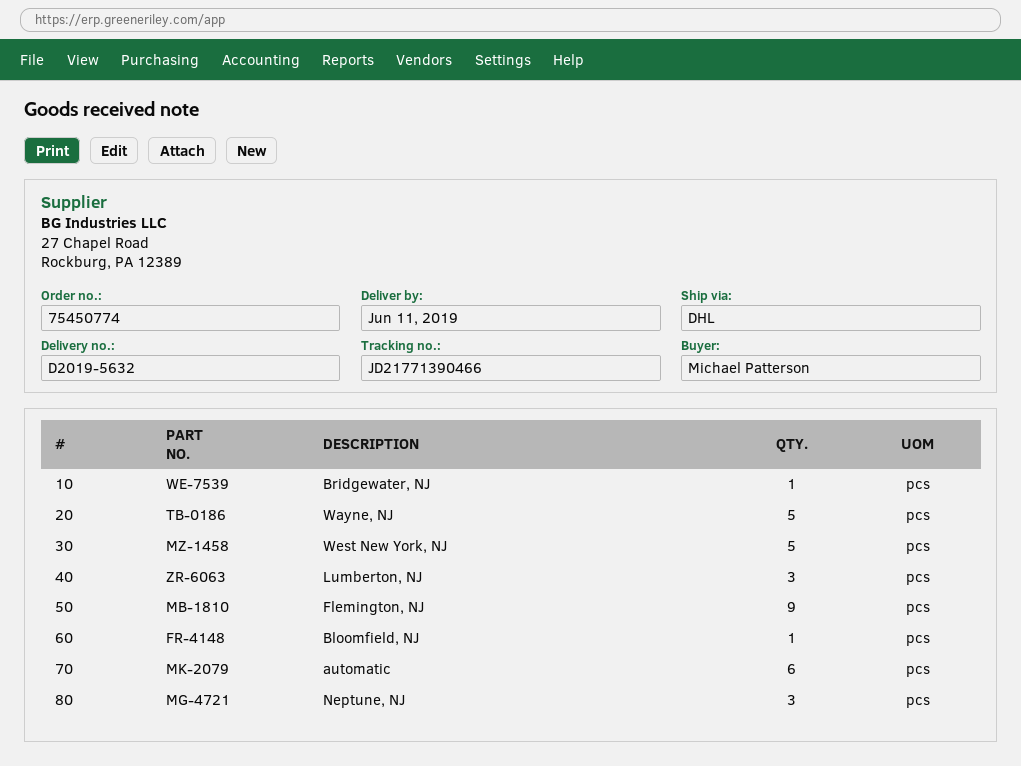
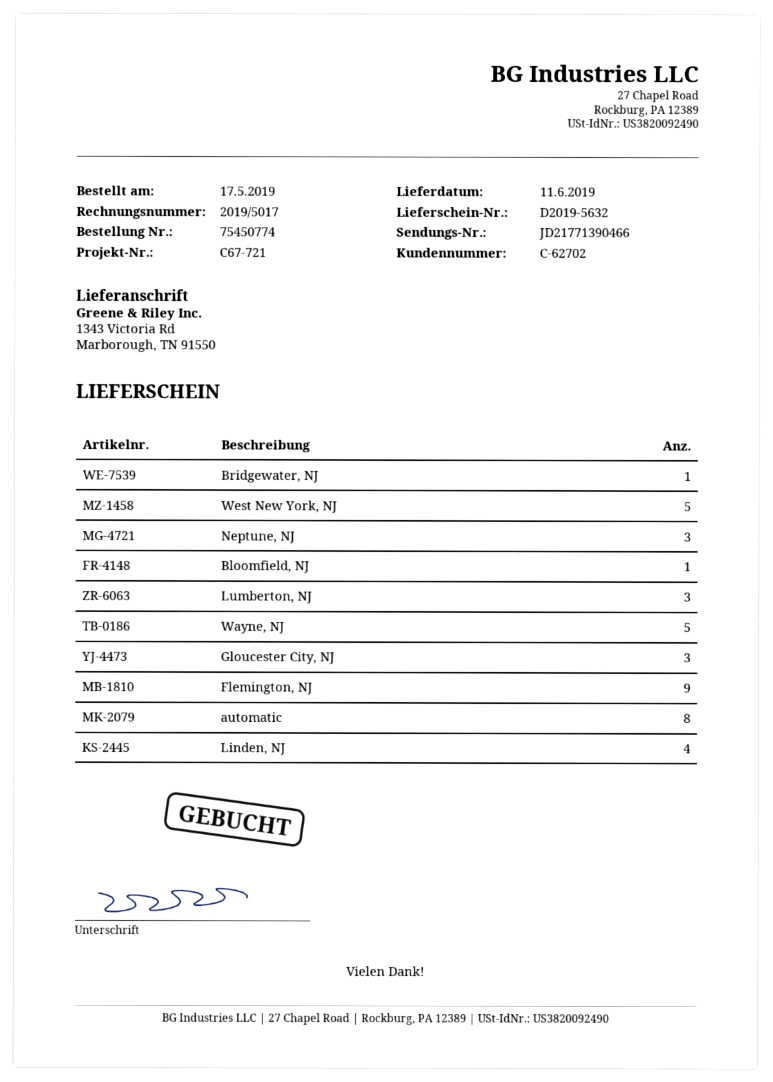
automatic: 6 -> 8
Gloucester City, NJ: none -> 3
Linden, NJ: none -> 4

